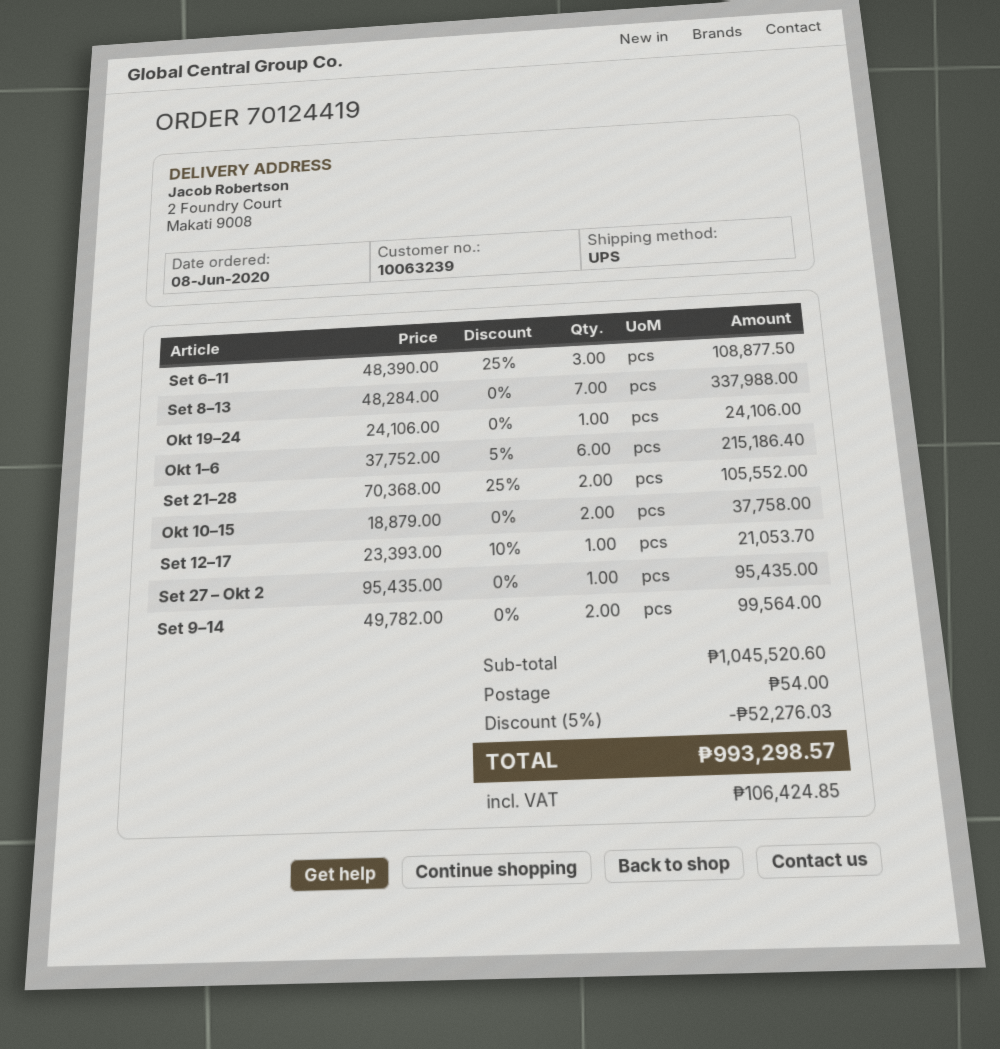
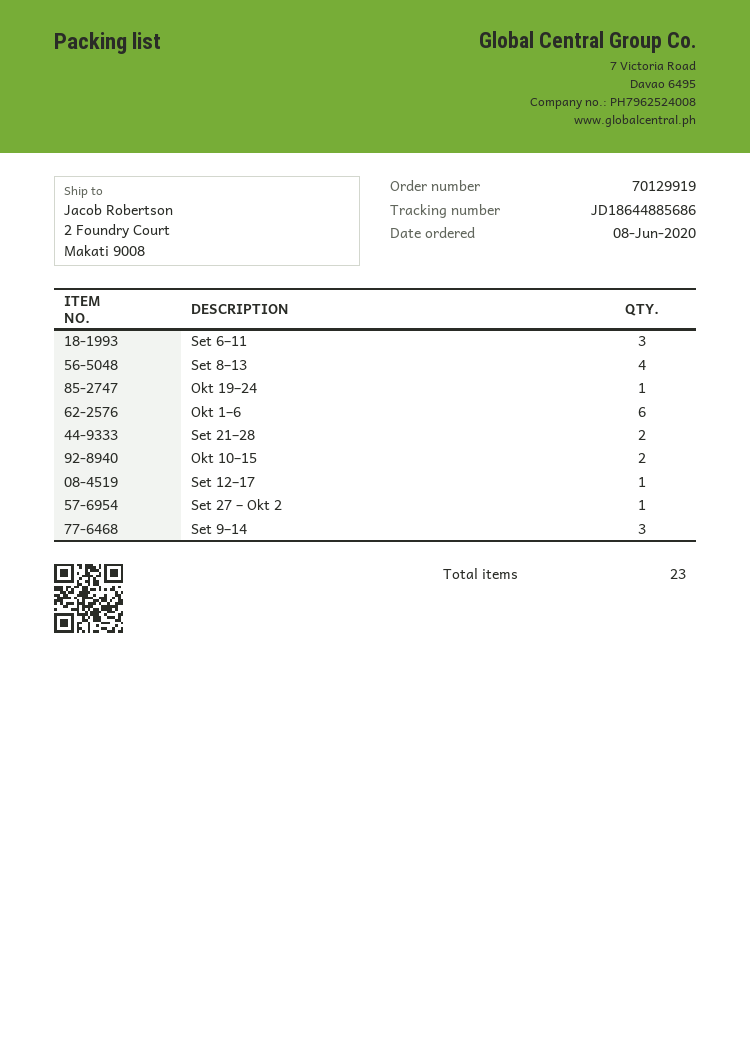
order number: 70124419 -> 70129919
Set 8–13: 7 -> 4
Set 9–14: 2 -> 3

